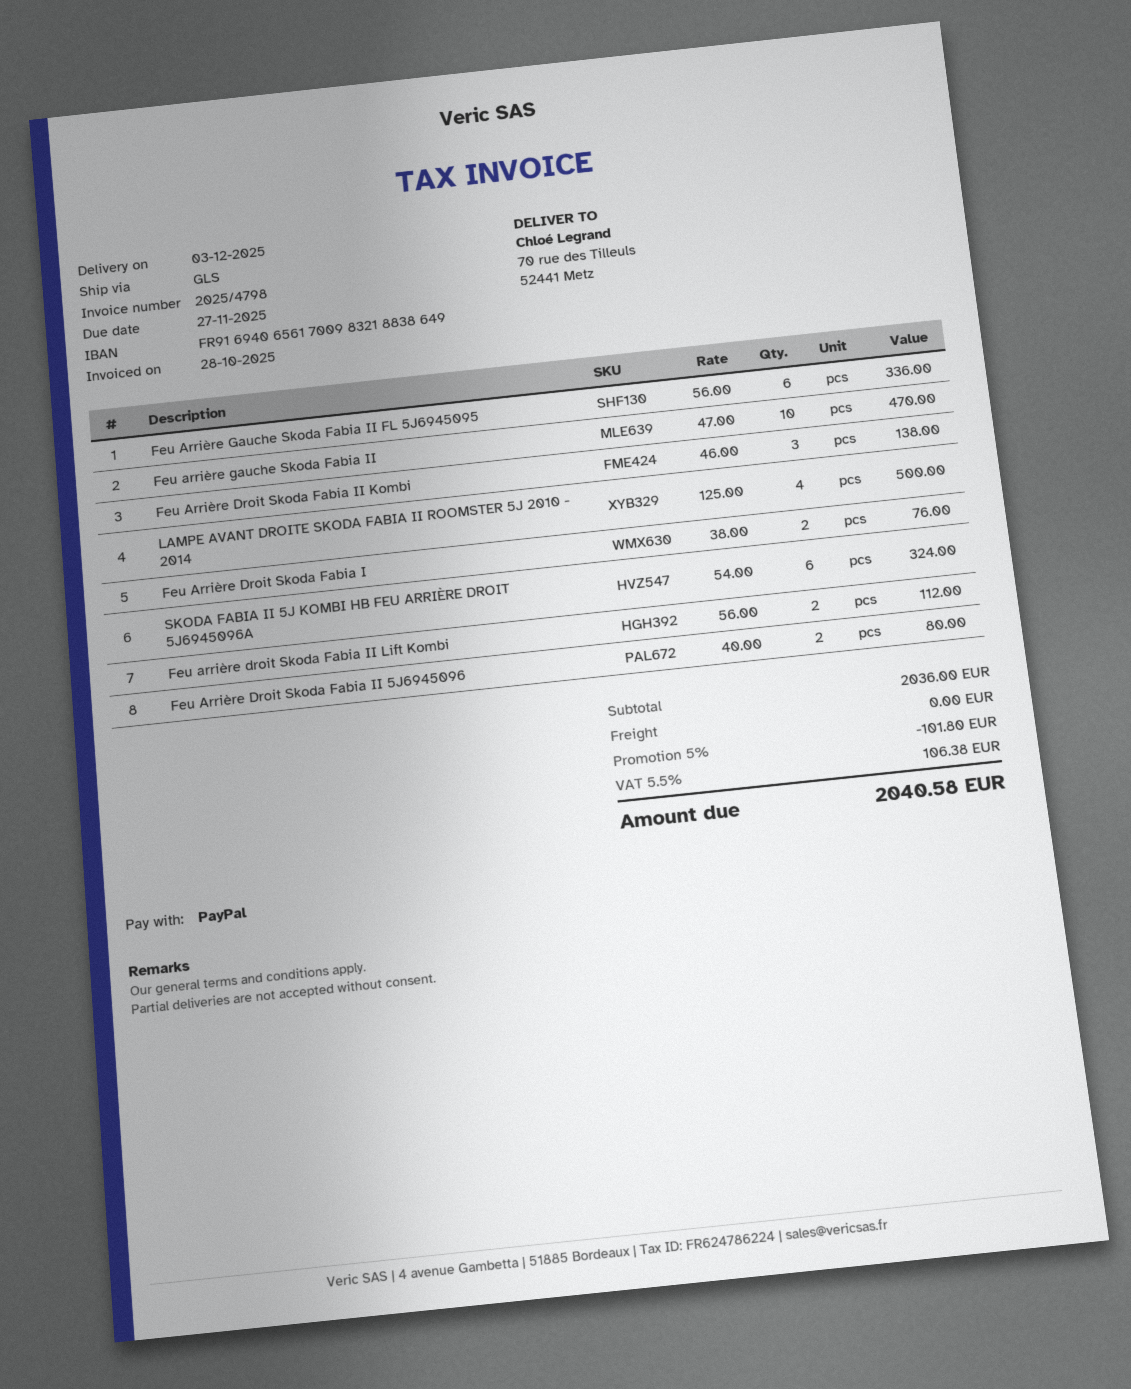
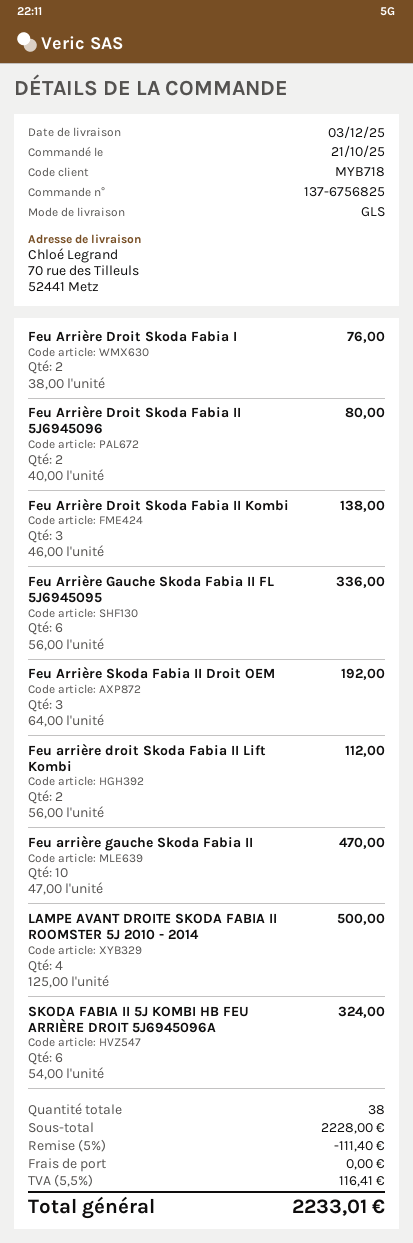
Feu Arrière Skoda Fabia II Droit OEM: none -> 3 x 64.00 = 192.00
subtotal: 2036.00 -> 2228.00
discount: 5% = 101.80 -> 5% = 111.40
tax: 5.5% = 106.38 -> 5.5% = 116.41
total: 2040.58 -> 2233.01

